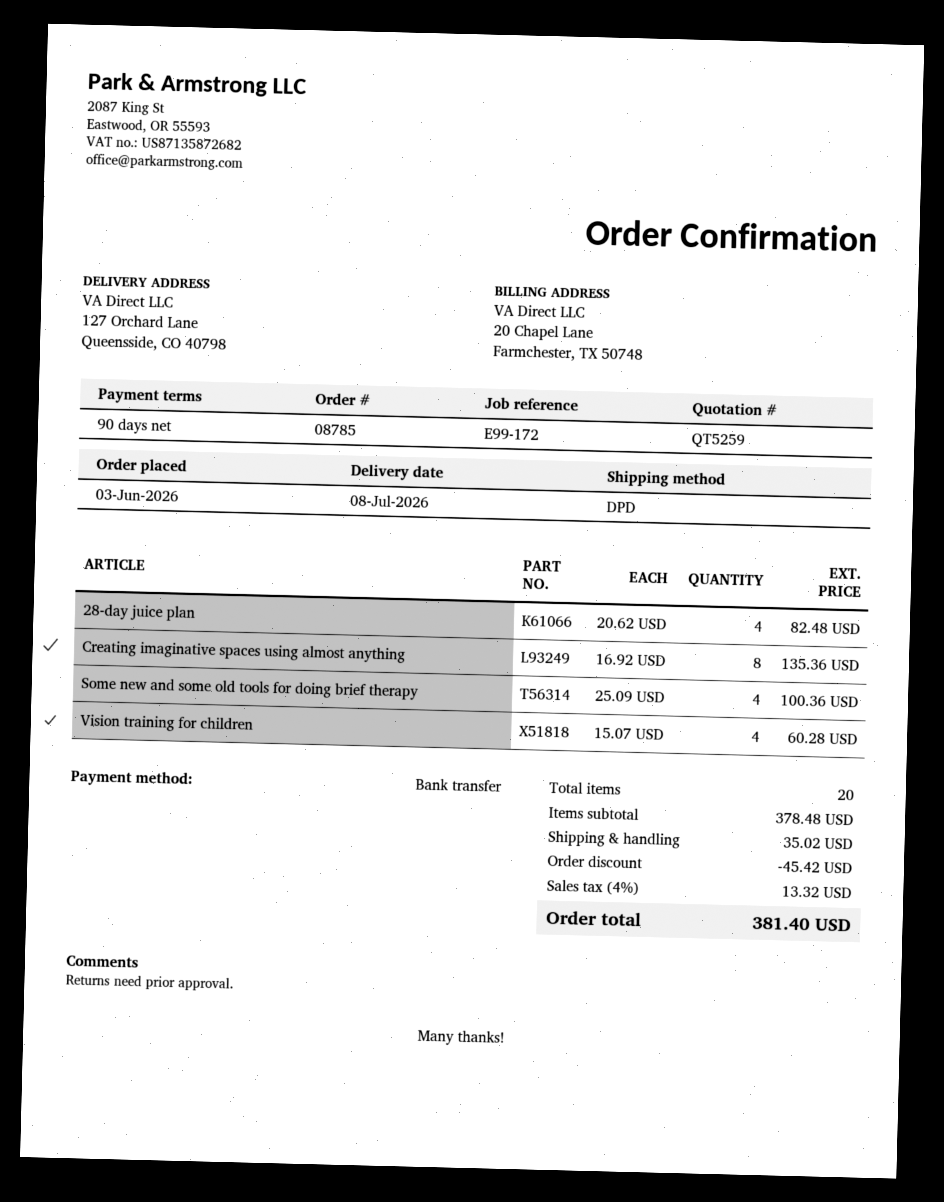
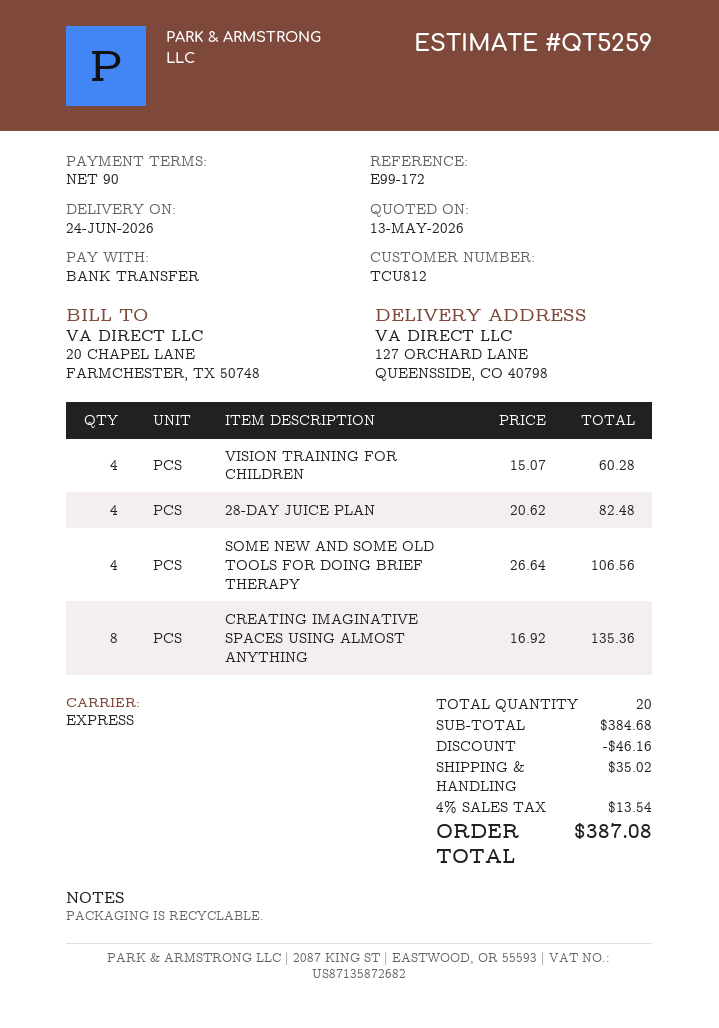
delivery date: 2026-07-08 -> 2026-06-24
shipping method: DPD -> express
Some new and some old tools for doing brief therapy: 4 x 25.09 = 100.36 -> 4 x 26.64 = 106.56
subtotal: 378.48 -> 384.68
discount: 45.42 -> 46.16
tax: 4% = 13.32 -> 4% = 13.54
total: 381.40 -> 387.08

